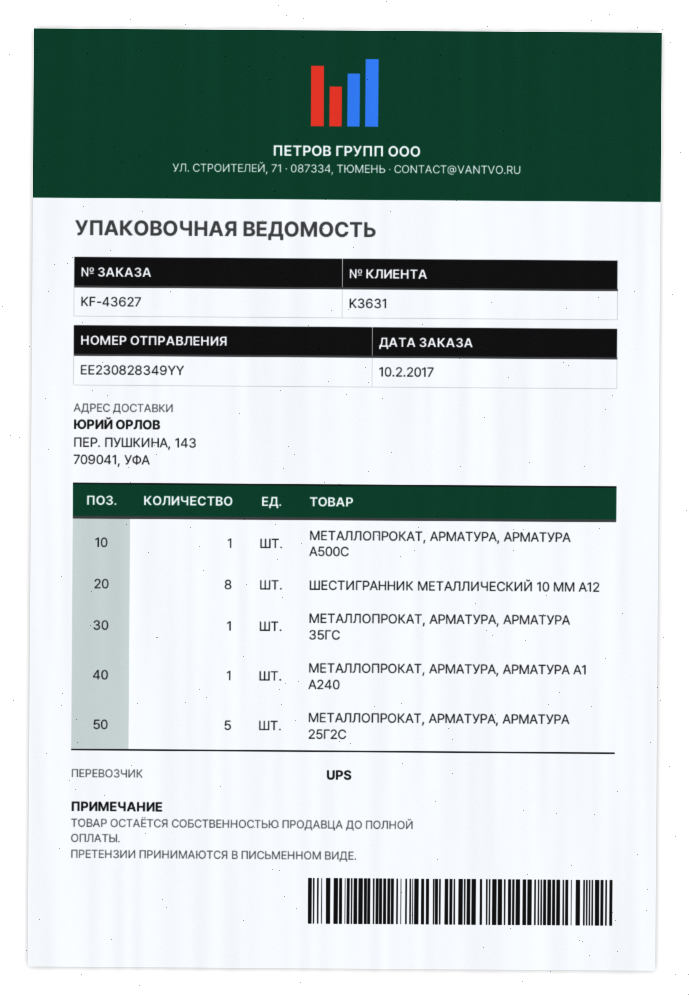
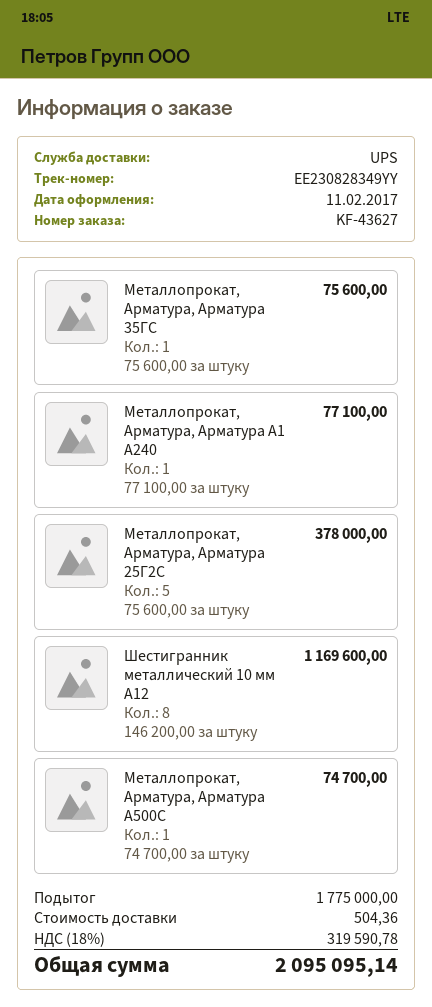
order date: 2017-02-10 -> 2017-02-11

